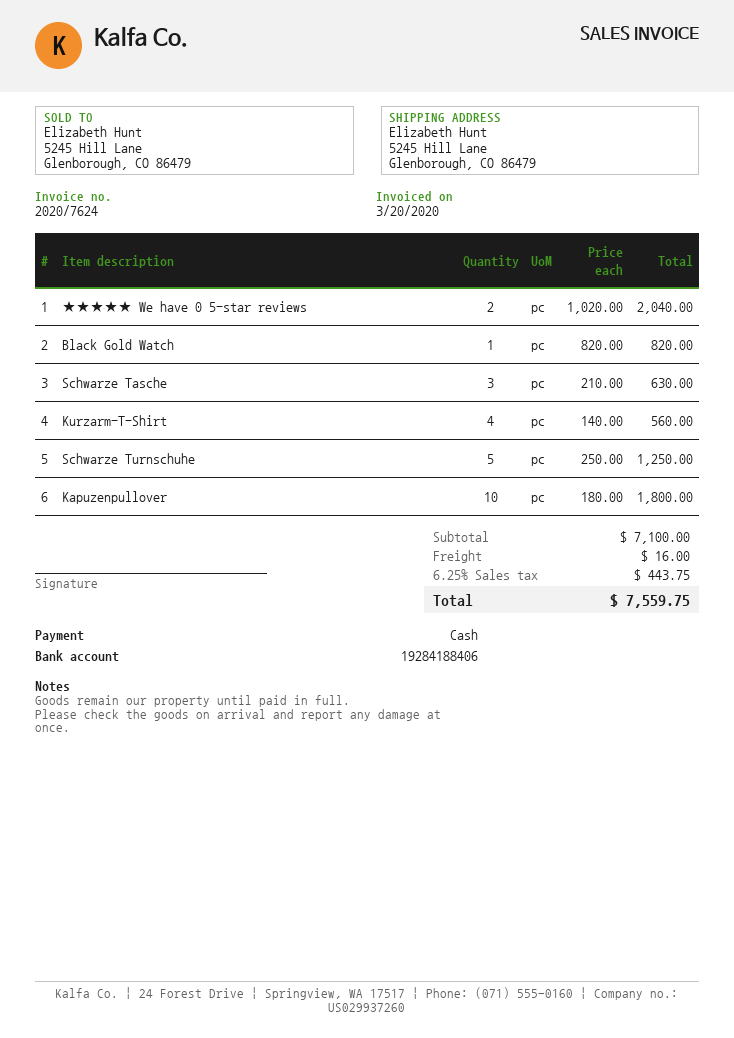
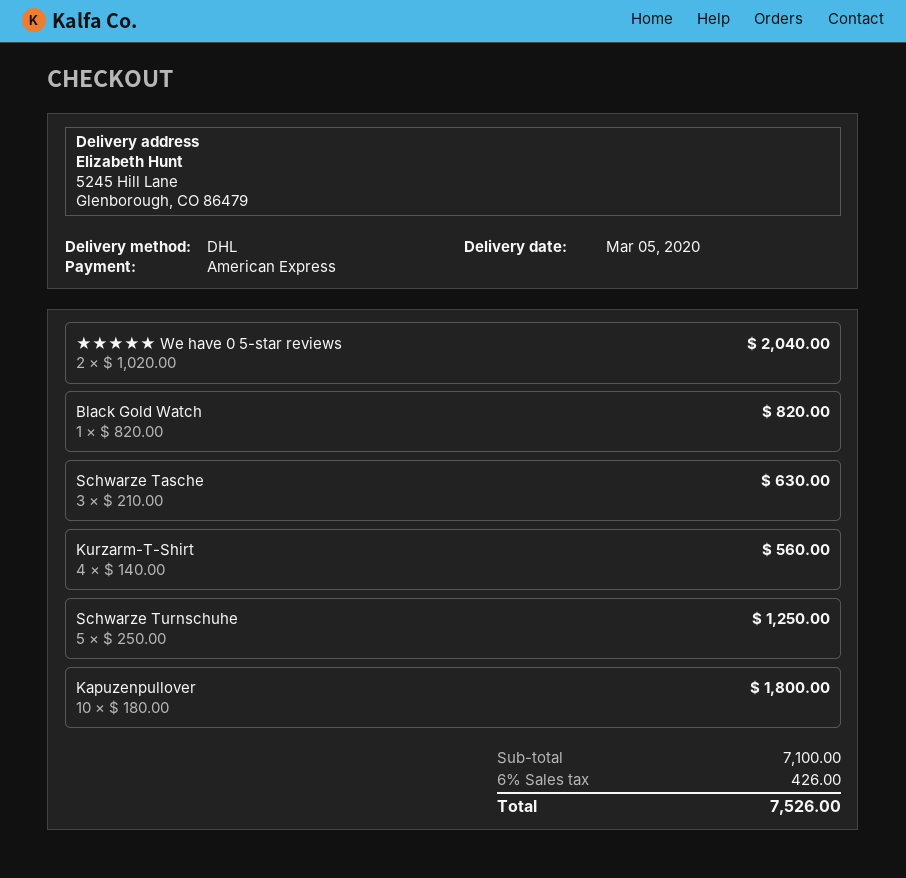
payment method: cash -> American Express
shipping: 16.00 -> none
tax: 6.25% = 443.75 -> 6% = 426.00
total: 7559.75 -> 7526.00

